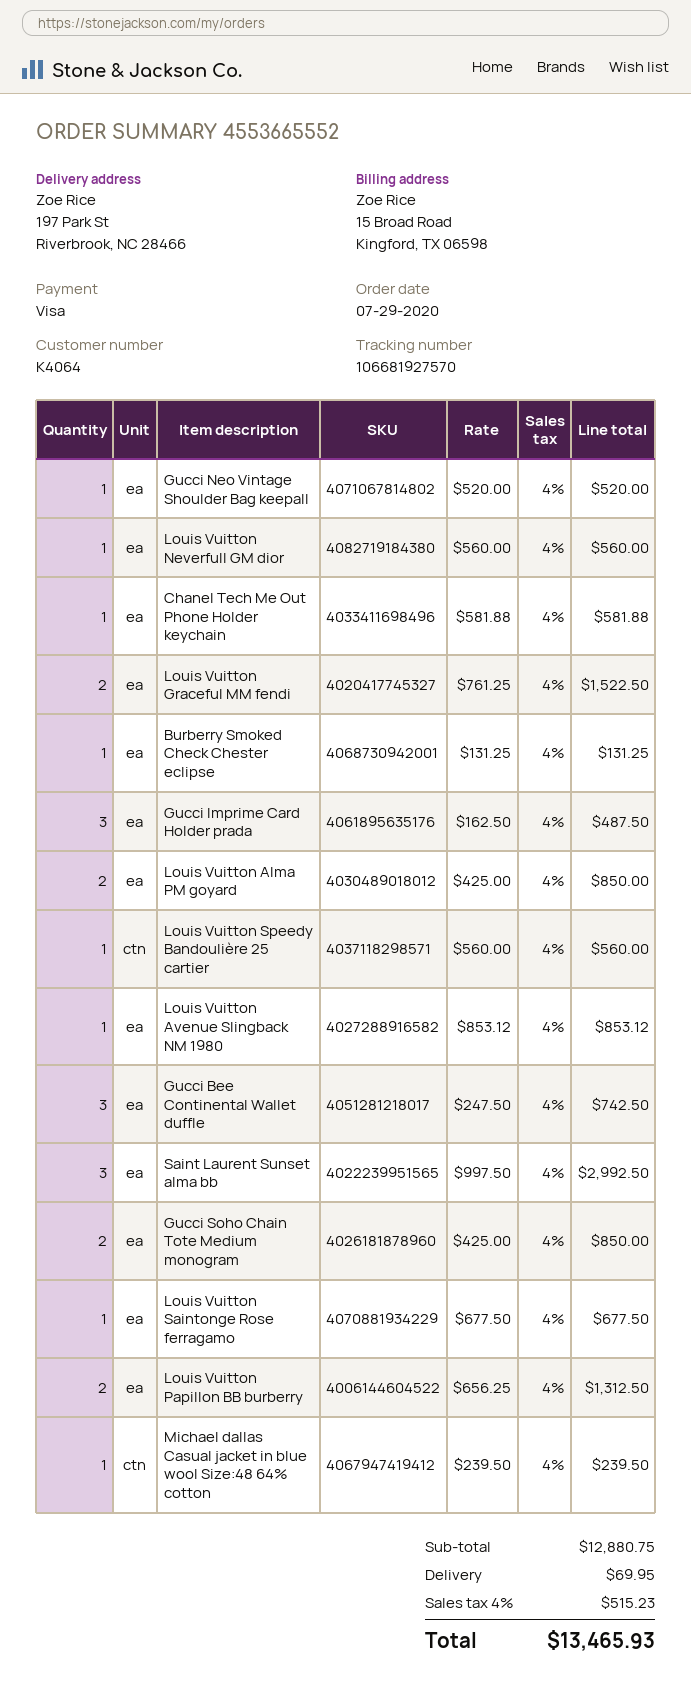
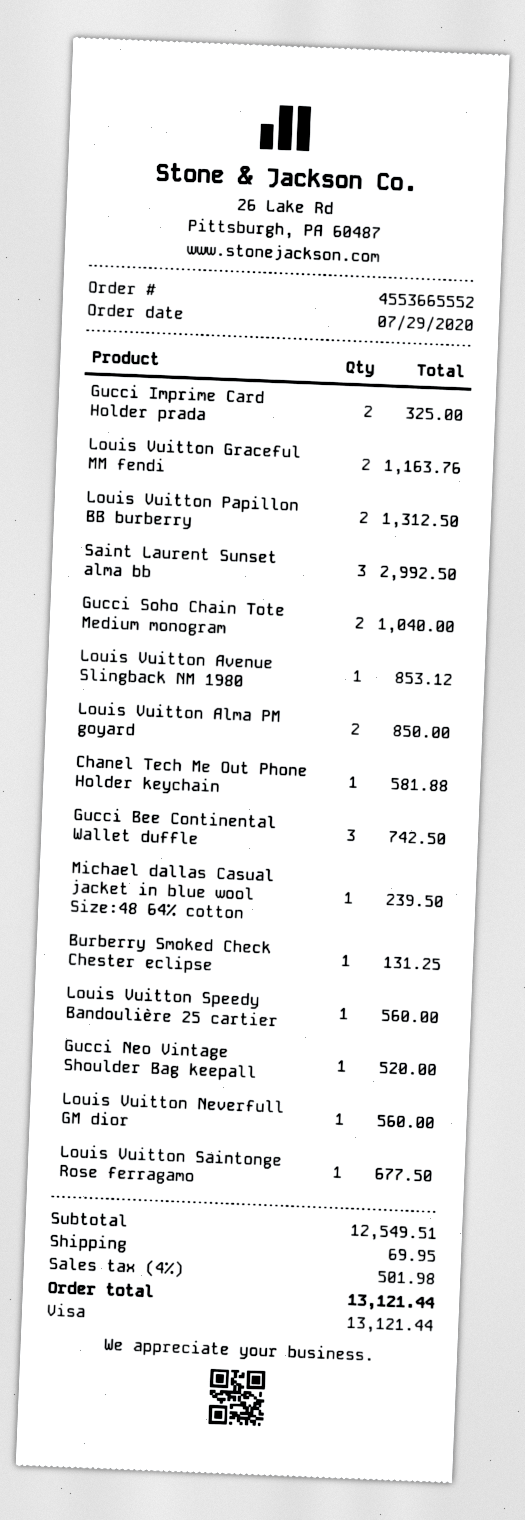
Louis Vuitton Graceful MM fendi: 2 for 1522.50 -> 2 for 1163.76
Gucci Imprime Card Holder prada: 3 for 487.50 -> 2 for 325.00
Gucci Soho Chain Tote Medium monogram: 2 for 850.00 -> 2 for 1040.00
subtotal: 12880.75 -> 12549.51
tax: 4% = 515.23 -> 4% = 501.98
total: 13465.93 -> 13121.44

